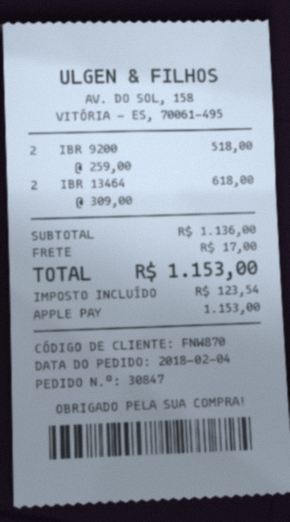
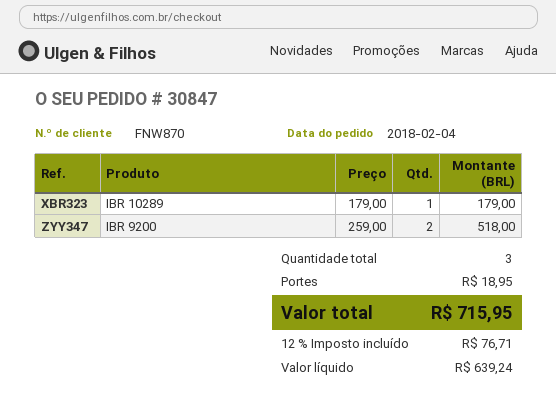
IBR 13464: 2 x 309.00 = 618.00 -> none
IBR 10289: none -> 1 x 179.00 = 179.00
shipping: 17.00 -> 18.95
tax: 123.54 -> 76.71
total: 1153.00 -> 715.95

